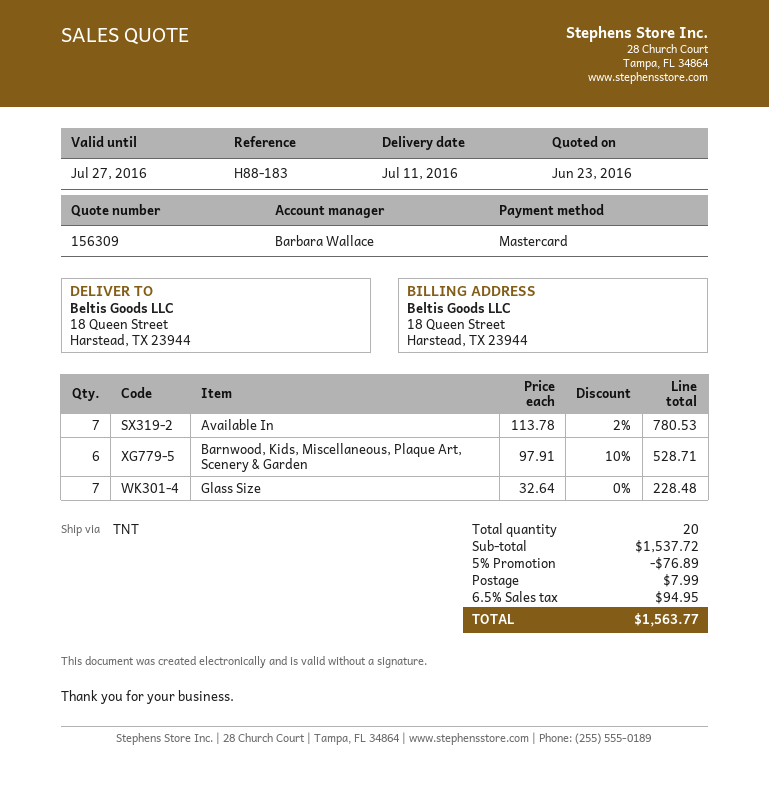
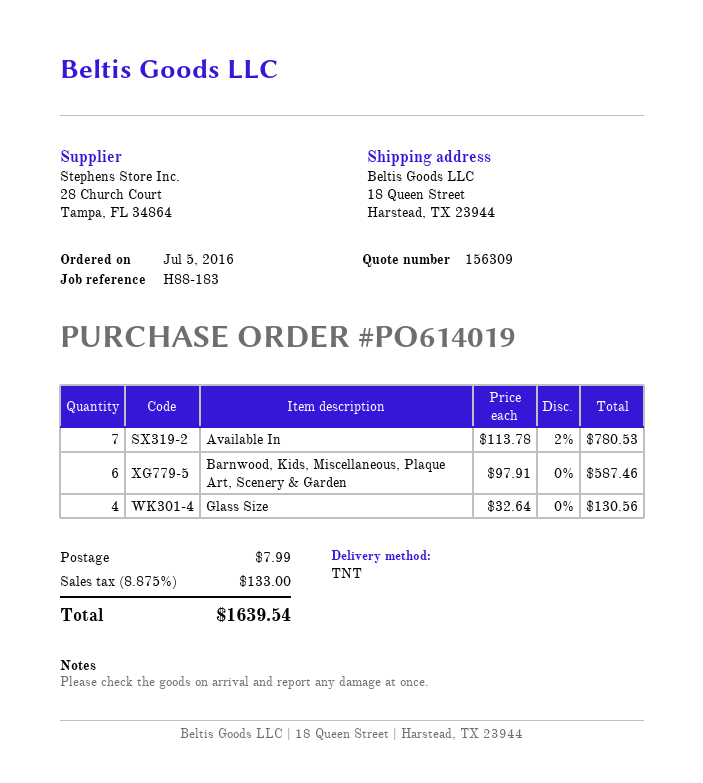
Barnwood, Kids, Miscellaneous, Plaque Art, Scenery & Garden: 6 x 97.91 - 10% = 528.71 -> 6 x 97.91 = 587.46
Glass Size: 7 x 32.64 = 228.48 -> 4 x 32.64 = 130.56
discount: 5% = 76.89 -> none
tax: 6.5% = 94.95 -> 8.875% = 133.00
total: 1563.77 -> 1639.54

